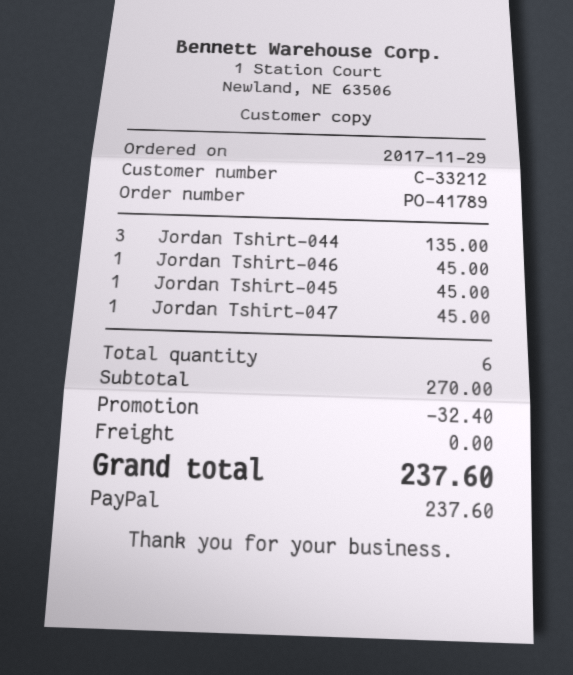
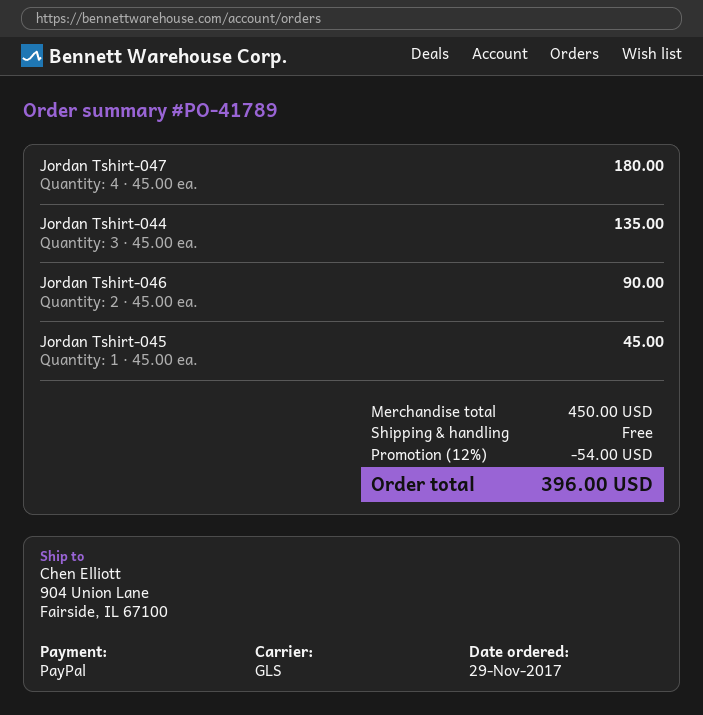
Jordan Tshirt-046: 1 for 45.00 -> 2 for 90.00
Jordan Tshirt-047: 1 for 45.00 -> 4 for 180.00
subtotal: 270.00 -> 450.00
discount: 32.40 -> 54.00
total: 237.60 -> 396.00

